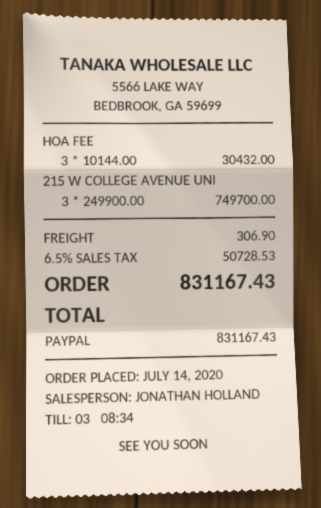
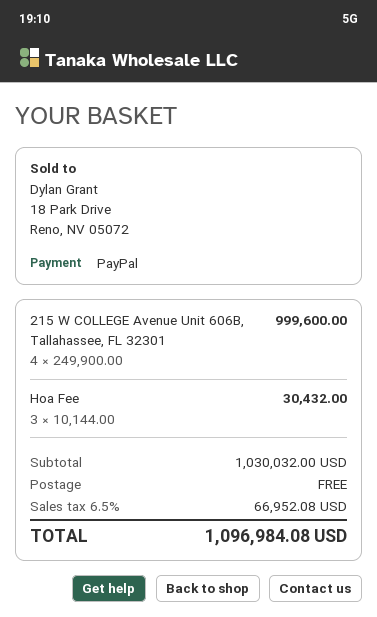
215 W COLLEGE AVENUE UNI: 3 x 249900.00 = 749700.00 -> 4 x 249900.00 = 999600.00
shipping: 306.90 -> 0.00
tax: 6.5% = 50728.53 -> 6.5% = 66952.08
total: 831167.43 -> 1096984.08

